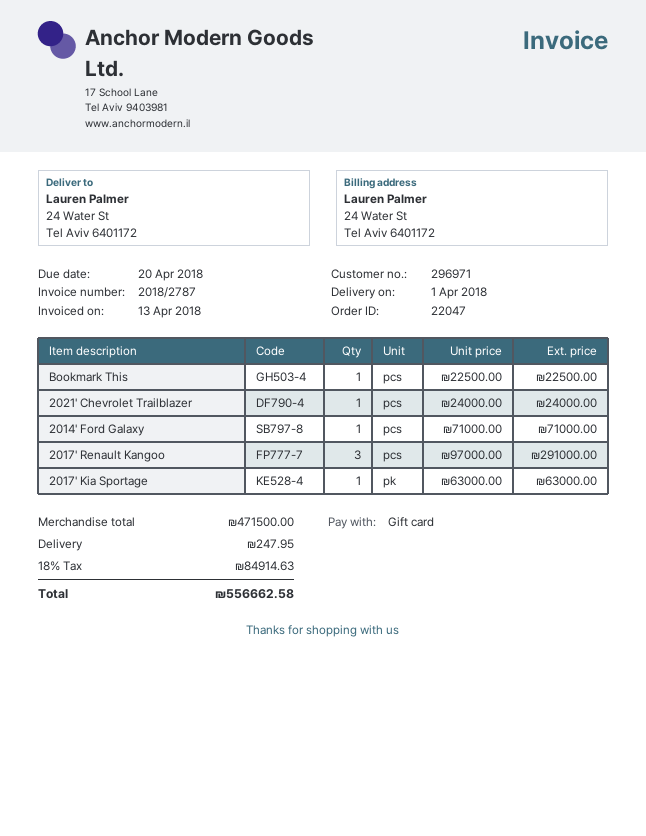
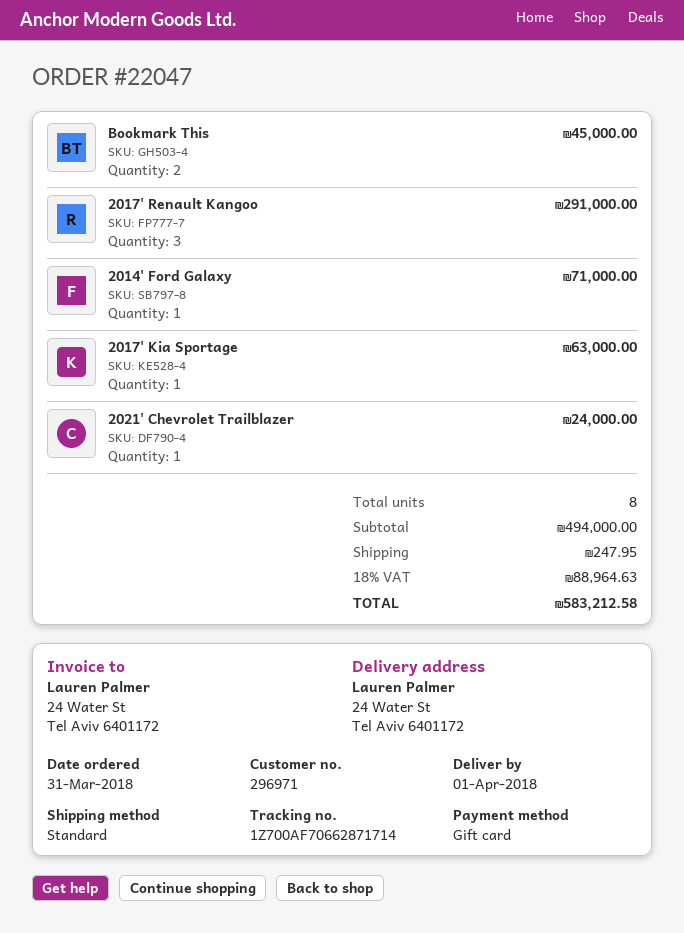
Bookmark This: 1 for 22500.00 -> 2 for 45000.00
subtotal: 471500.00 -> 494000.00
tax: 18% = 84914.63 -> 18% = 88964.63
total: 556662.58 -> 583212.58

